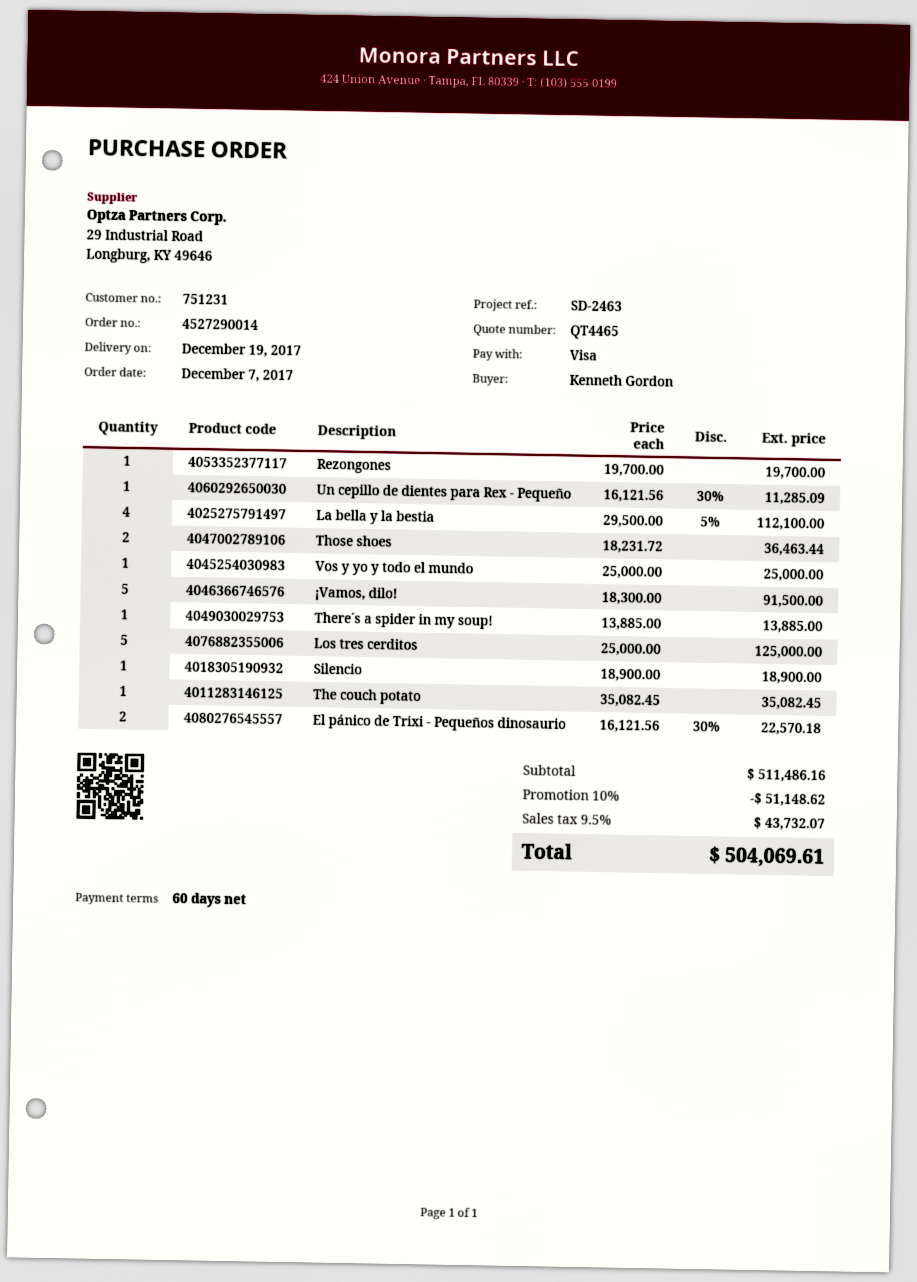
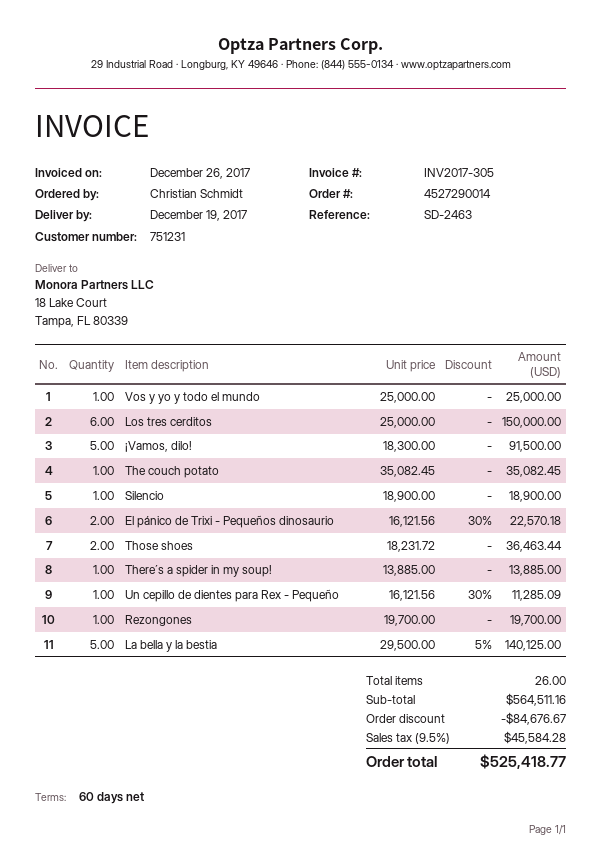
ordered by: Kenneth Gordon -> Christian Schmidt
La bella y la bestia: 4 x 29500.00 - 5% = 112100.00 -> 5 x 29500.00 - 5% = 140125.00
Los tres cerditos: 5 x 25000.00 = 125000.00 -> 6 x 25000.00 = 150000.00
subtotal: 511486.16 -> 564511.16
discount: 51148.62 -> 84676.67
tax: 9.5% = 43732.07 -> 9.5% = 45584.28
total: 504069.61 -> 525418.77

